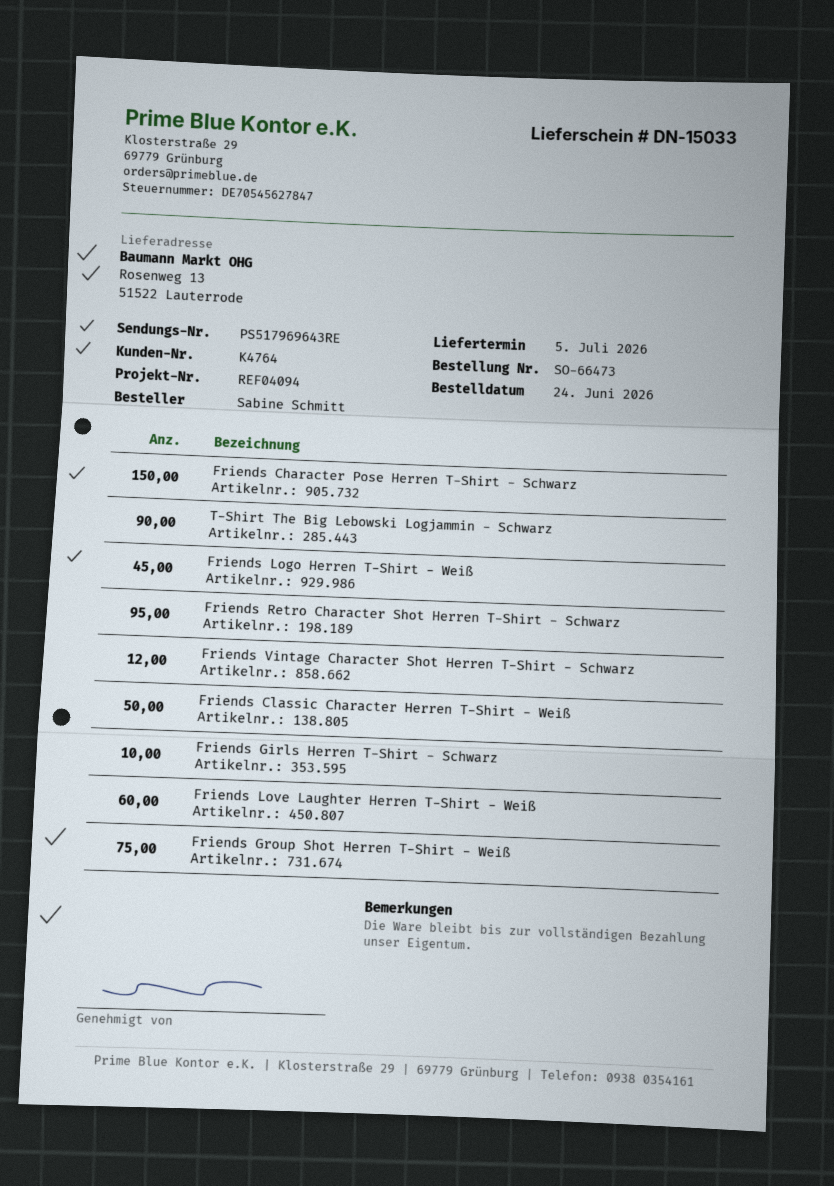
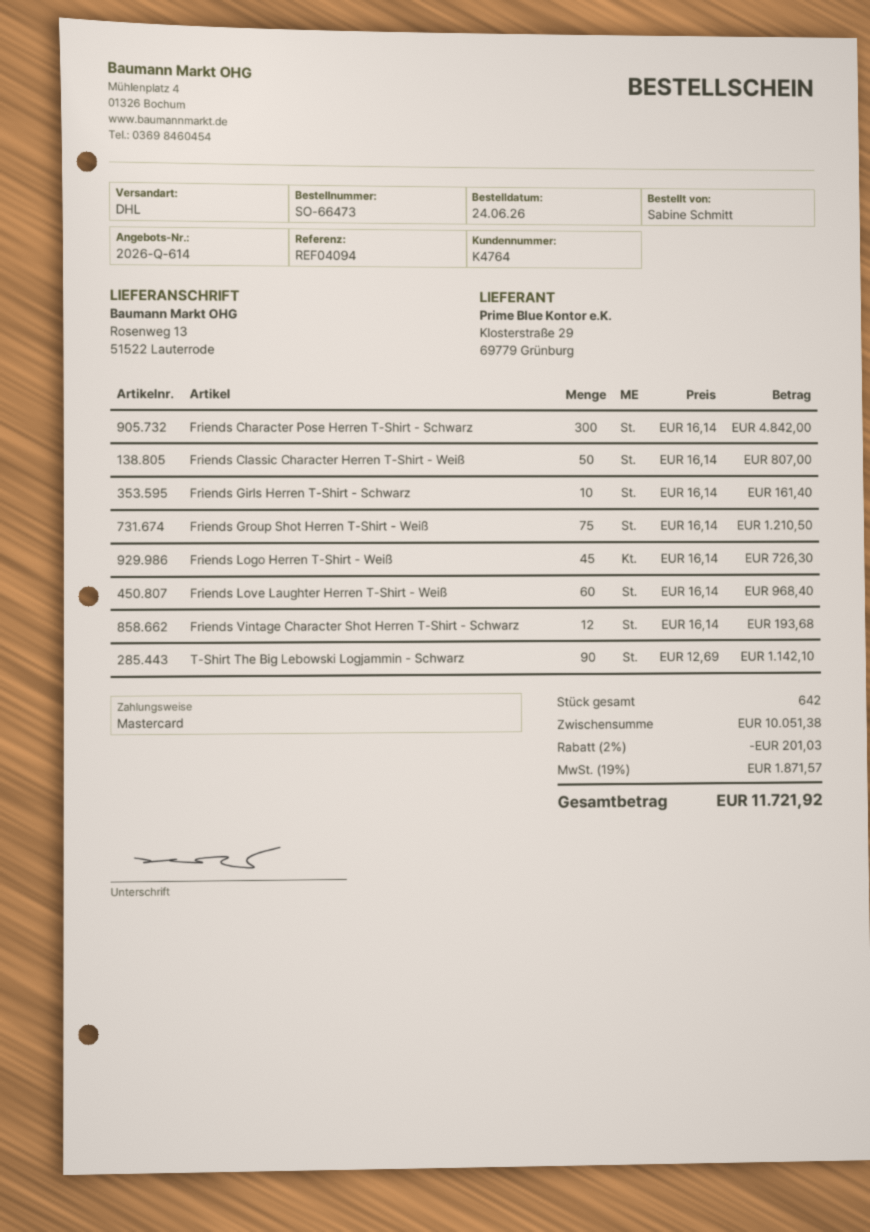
Friends Character Pose Herren T-Shirt - Schwarz: 150 -> 300
Friends Retro Character Shot Herren T-Shirt - Schwarz: 95 -> none

